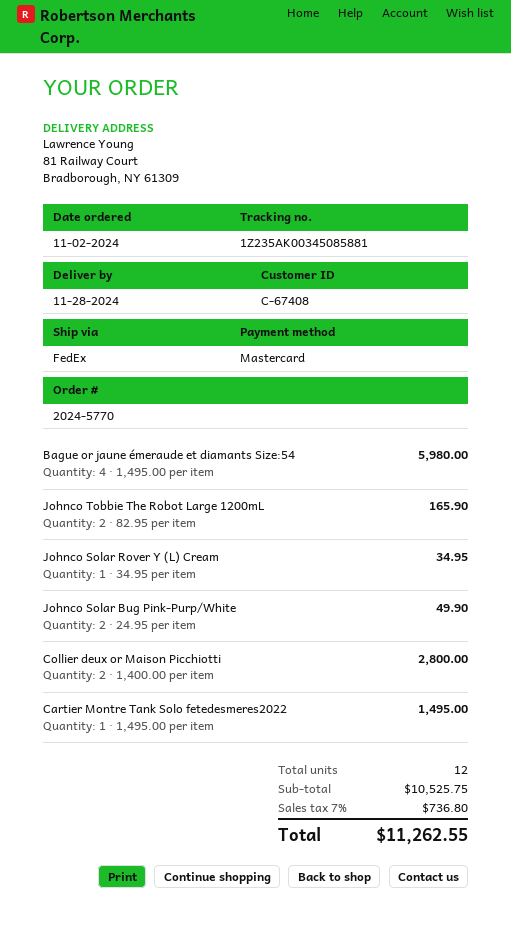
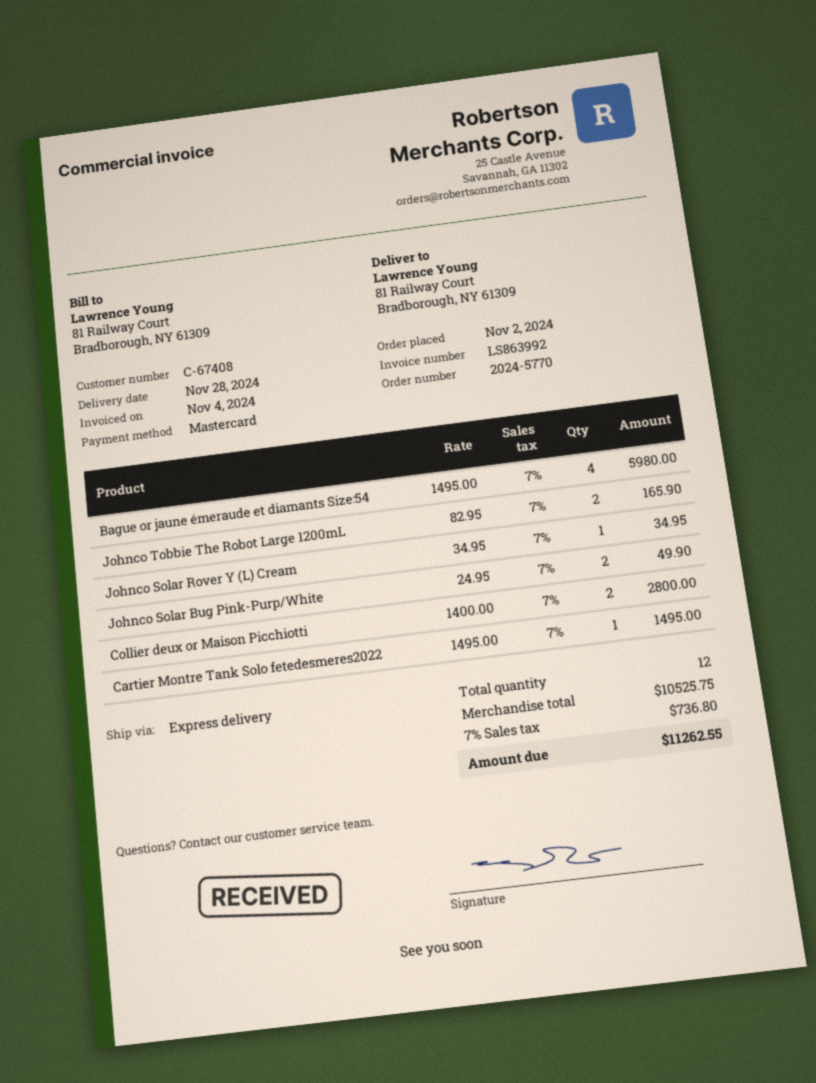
shipping method: FedEx -> express

